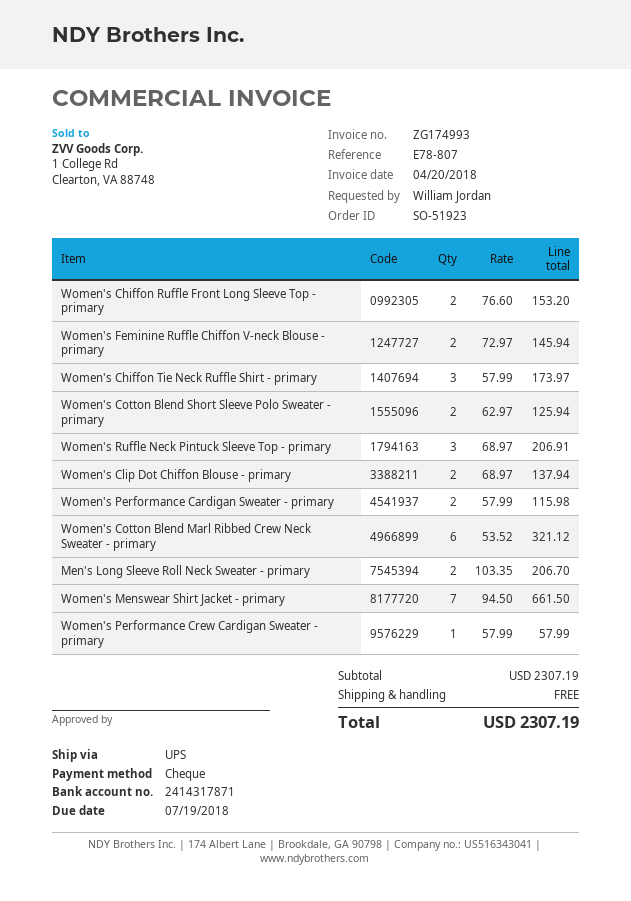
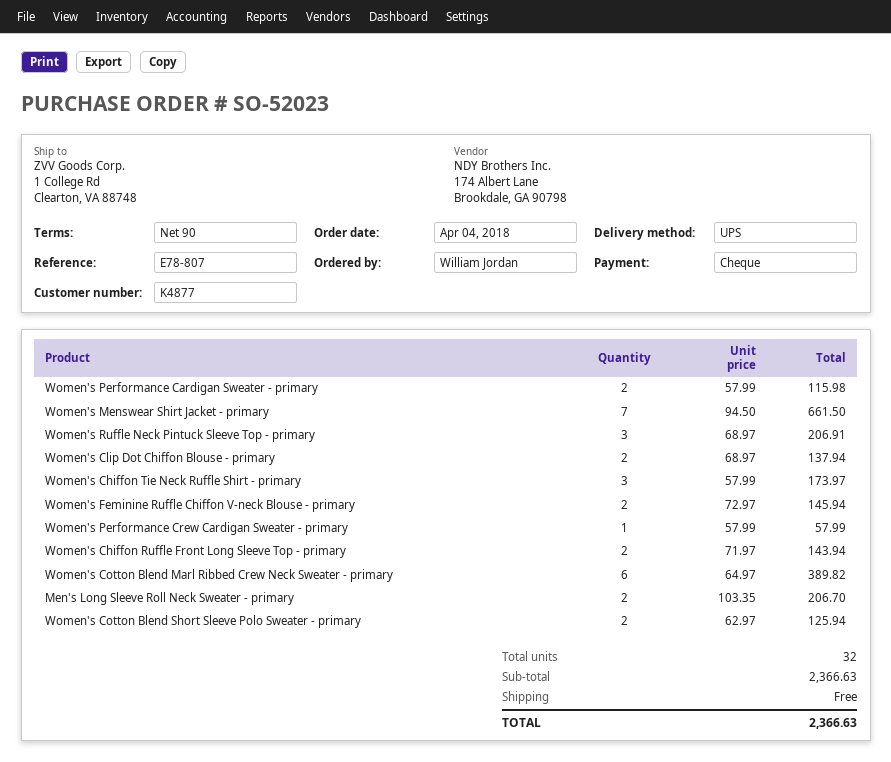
order number: SO-51923 -> SO-52023
Women's Chiffon Ruffle Front Long Sleeve Top - primary: 2 x 76.60 = 153.20 -> 2 x 71.97 = 143.94
Women's Cotton Blend Marl Ribbed Crew Neck Sweater - primary: 6 x 53.52 = 321.12 -> 6 x 64.97 = 389.82
subtotal: 2307.19 -> 2366.63
total: 2307.19 -> 2366.63

